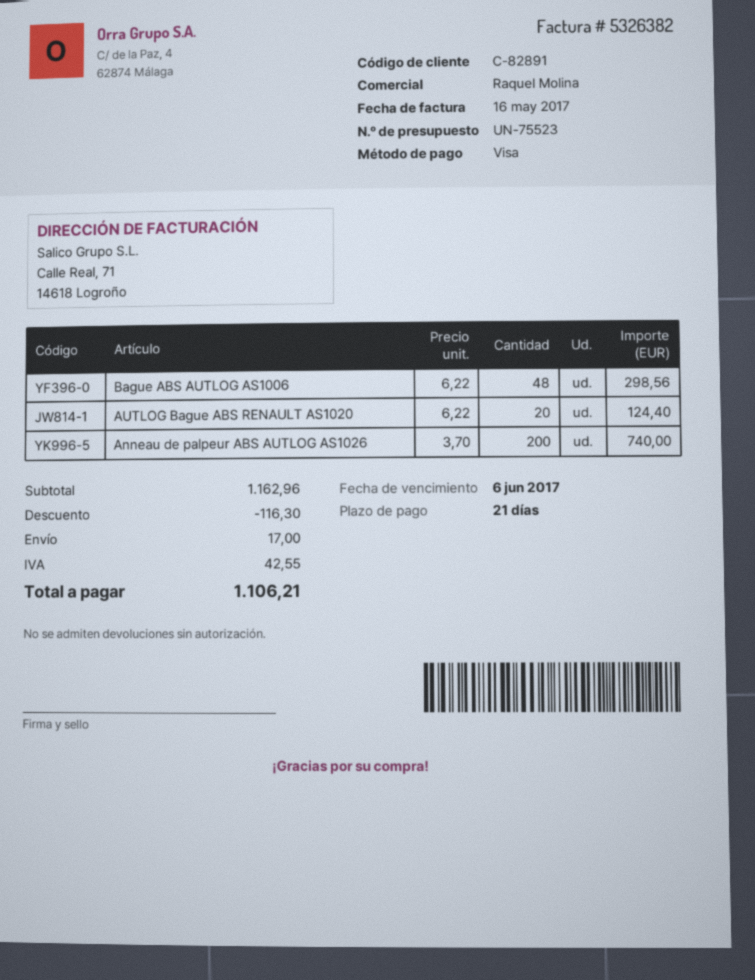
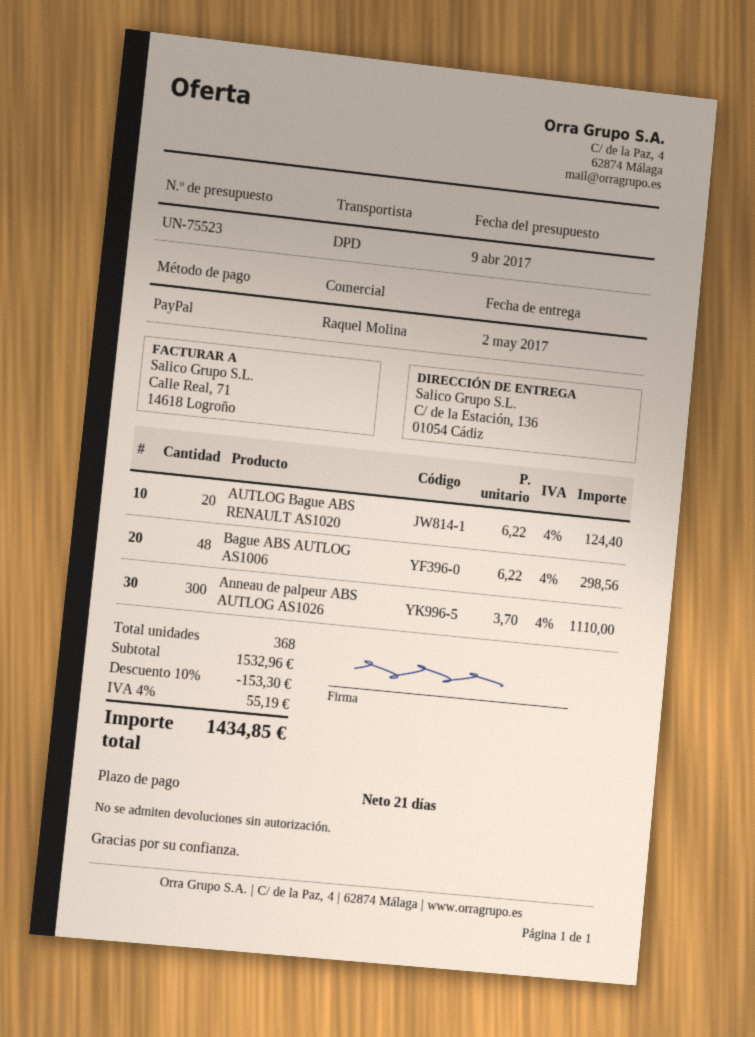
payment method: Visa -> PayPal
Anneau de palpeur ABS AUTLOG AS1026: 200 x 3.70 = 740.00 -> 300 x 3.70 = 1110.00
subtotal: 1162.96 -> 1532.96
discount: 116.30 -> 153.30
shipping: 17.00 -> none
tax: 42.55 -> 55.19
total: 1106.21 -> 1434.85

